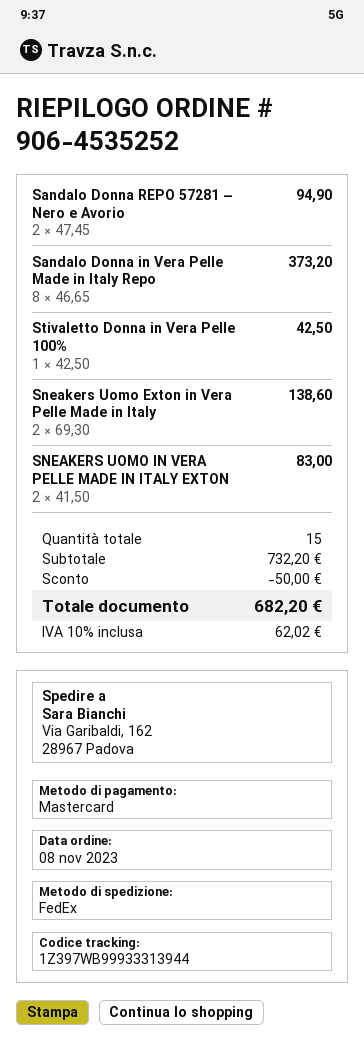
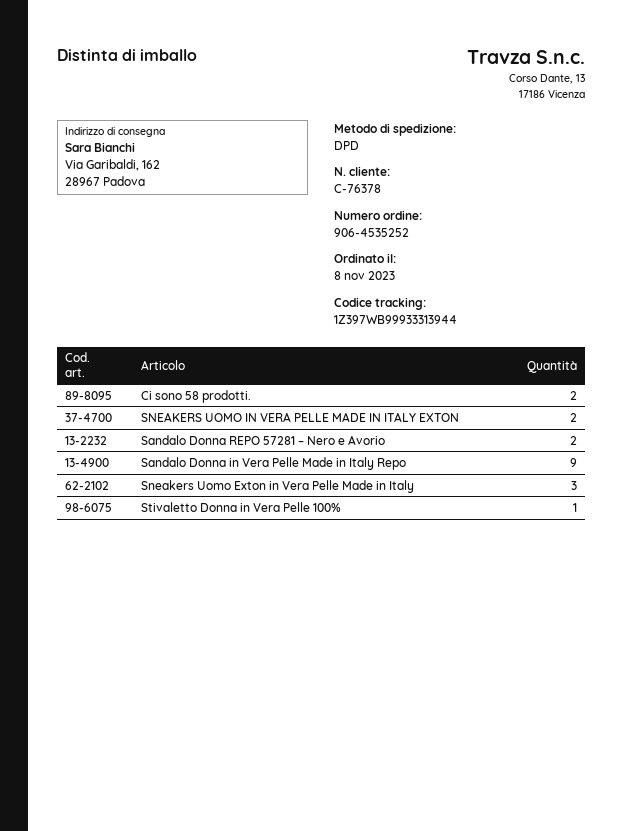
shipping method: FedEx -> DPD
Sandalo Donna in Vera Pelle Made in Italy Repo: 8 -> 9
Sneakers Uomo Exton in Vera Pelle Made in Italy: 2 -> 3
Ci sono 58 prodotti.: none -> 2

